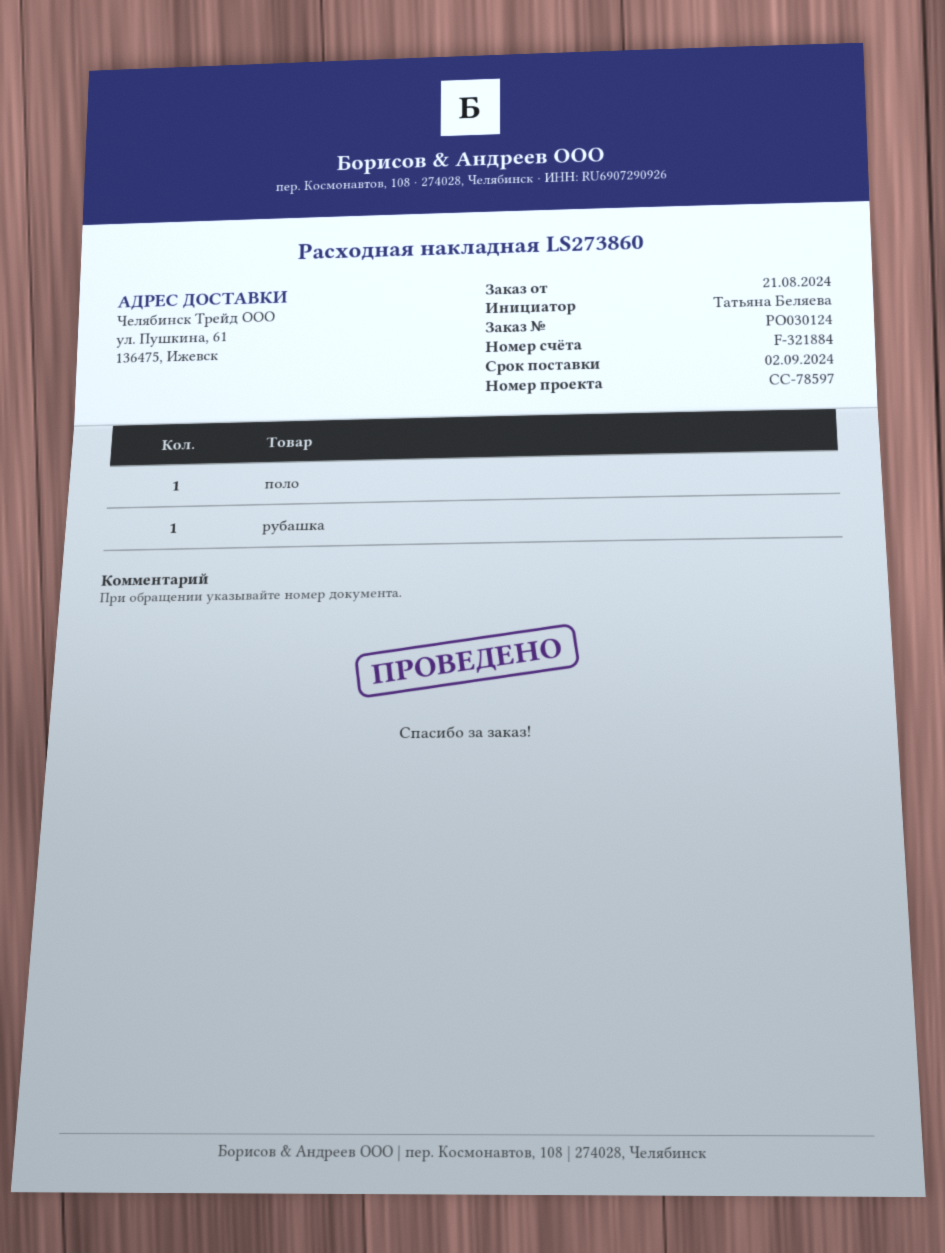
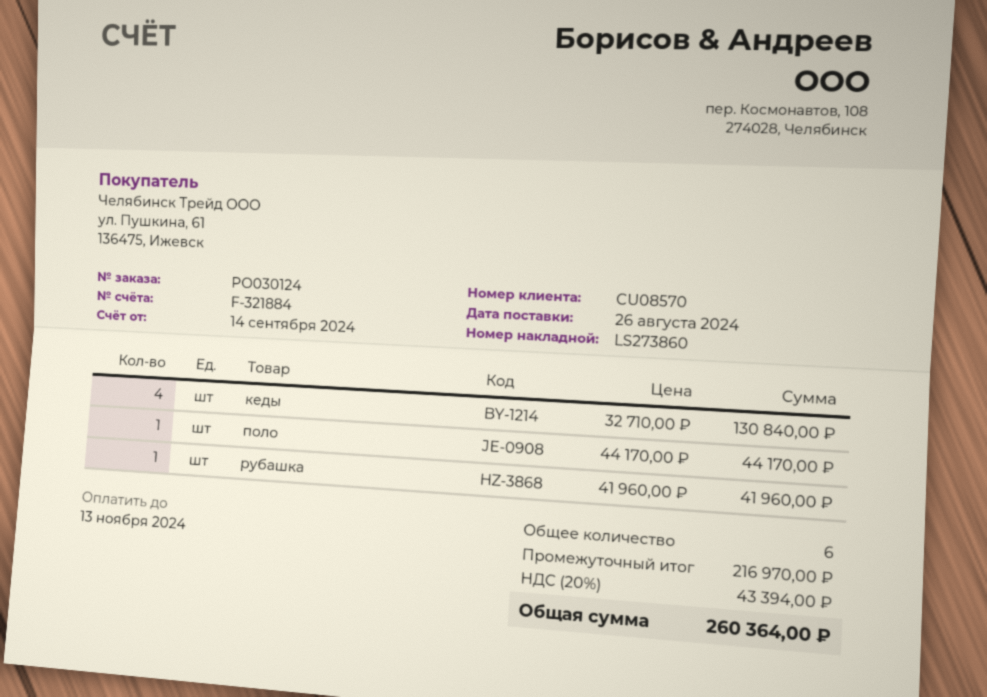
delivery date: 2024-09-02 -> 2024-08-26
кеды: none -> 4

